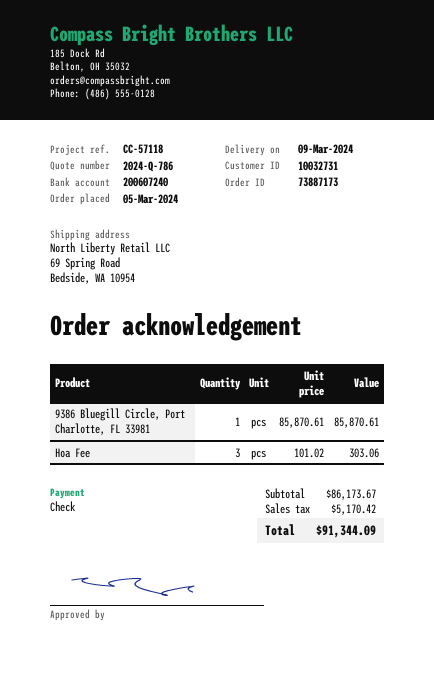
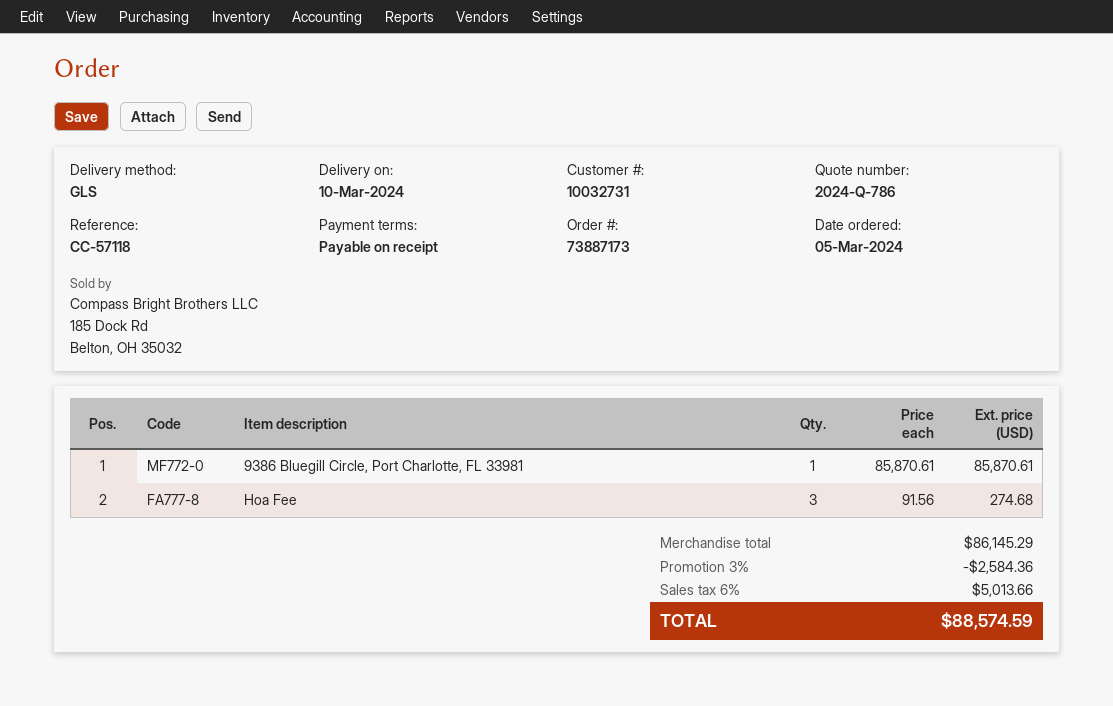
delivery date: 2024-03-09 -> 2024-03-10
Hoa Fee: 3 x 101.02 = 303.06 -> 3 x 91.56 = 274.68
subtotal: 86173.67 -> 86145.29
discount: none -> 3% = 2584.36
tax: 5170.42 -> 5013.66
total: 91344.09 -> 88574.59

